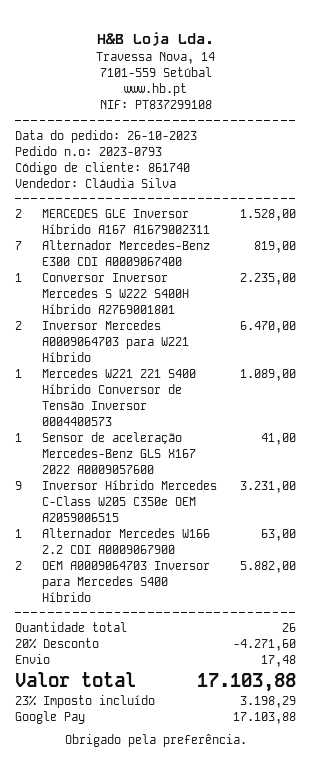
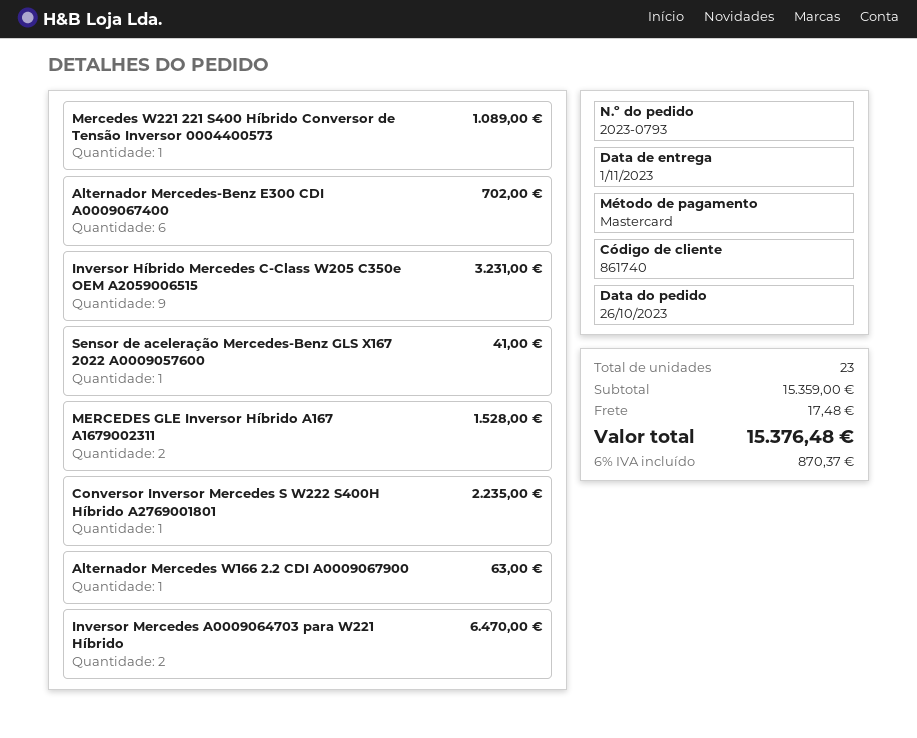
payment method: Google Pay -> Mastercard
Alternador Mercedes-Benz E300 CDI A0009067400: 7 for 819.00 -> 6 for 702.00
OEM A0009064703 Inversor para Mercedes S400 Híbrido: 2 for 5882.00 -> none
total quantity: 26 -> 23
discount: 20% = 4271.60 -> none
tax: 23% = 3198.29 -> 6% = 870.37
total: 17103.88 -> 15376.48

